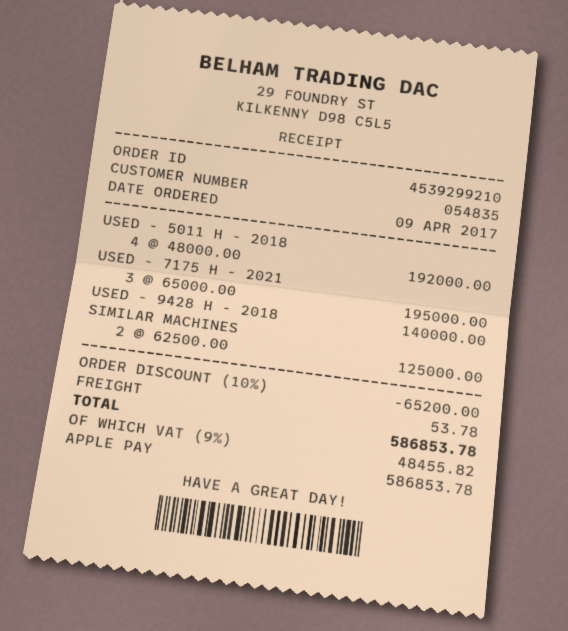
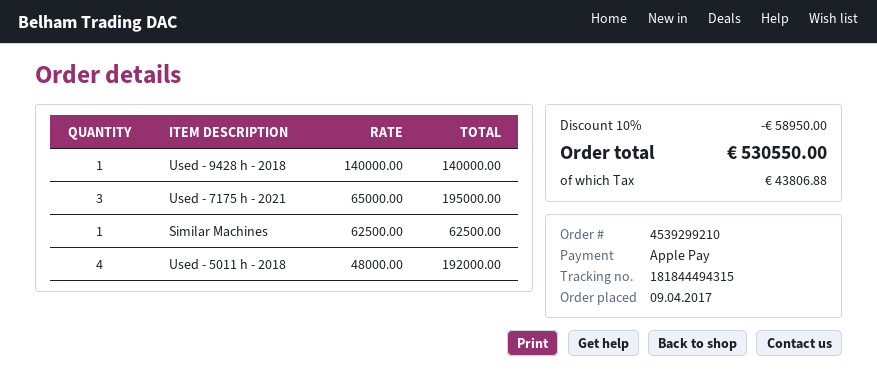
SIMILAR MACHINES: 2 x 62500.00 = 125000.00 -> 1 x 62500.00 = 62500.00
discount: 10% = 65200.00 -> 10% = 58950.00
shipping: 53.78 -> none
tax: 48455.82 -> 43806.88
total: 586853.78 -> 530550.00

